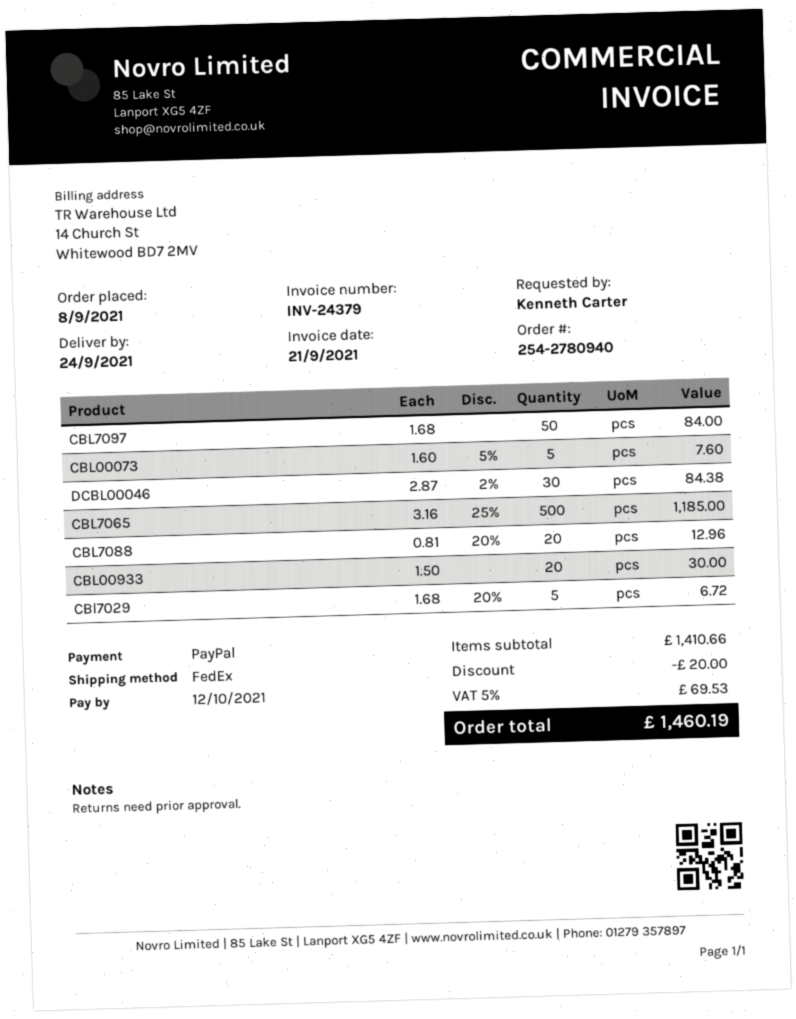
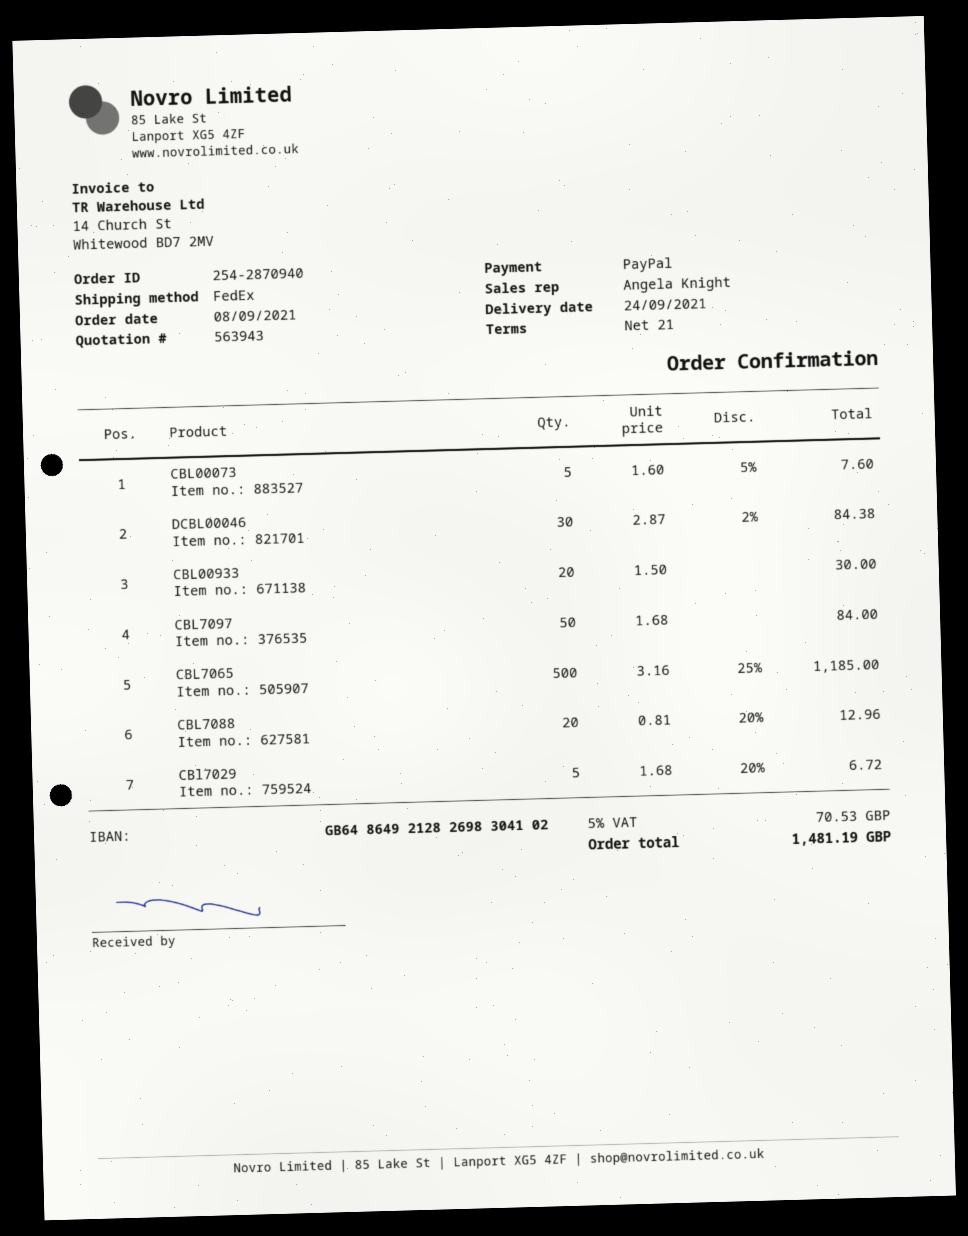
order number: 254-2780940 -> 254-2870940
discount: 20.00 -> none
tax: 5% = 69.53 -> 5% = 70.53
total: 1460.19 -> 1481.19

